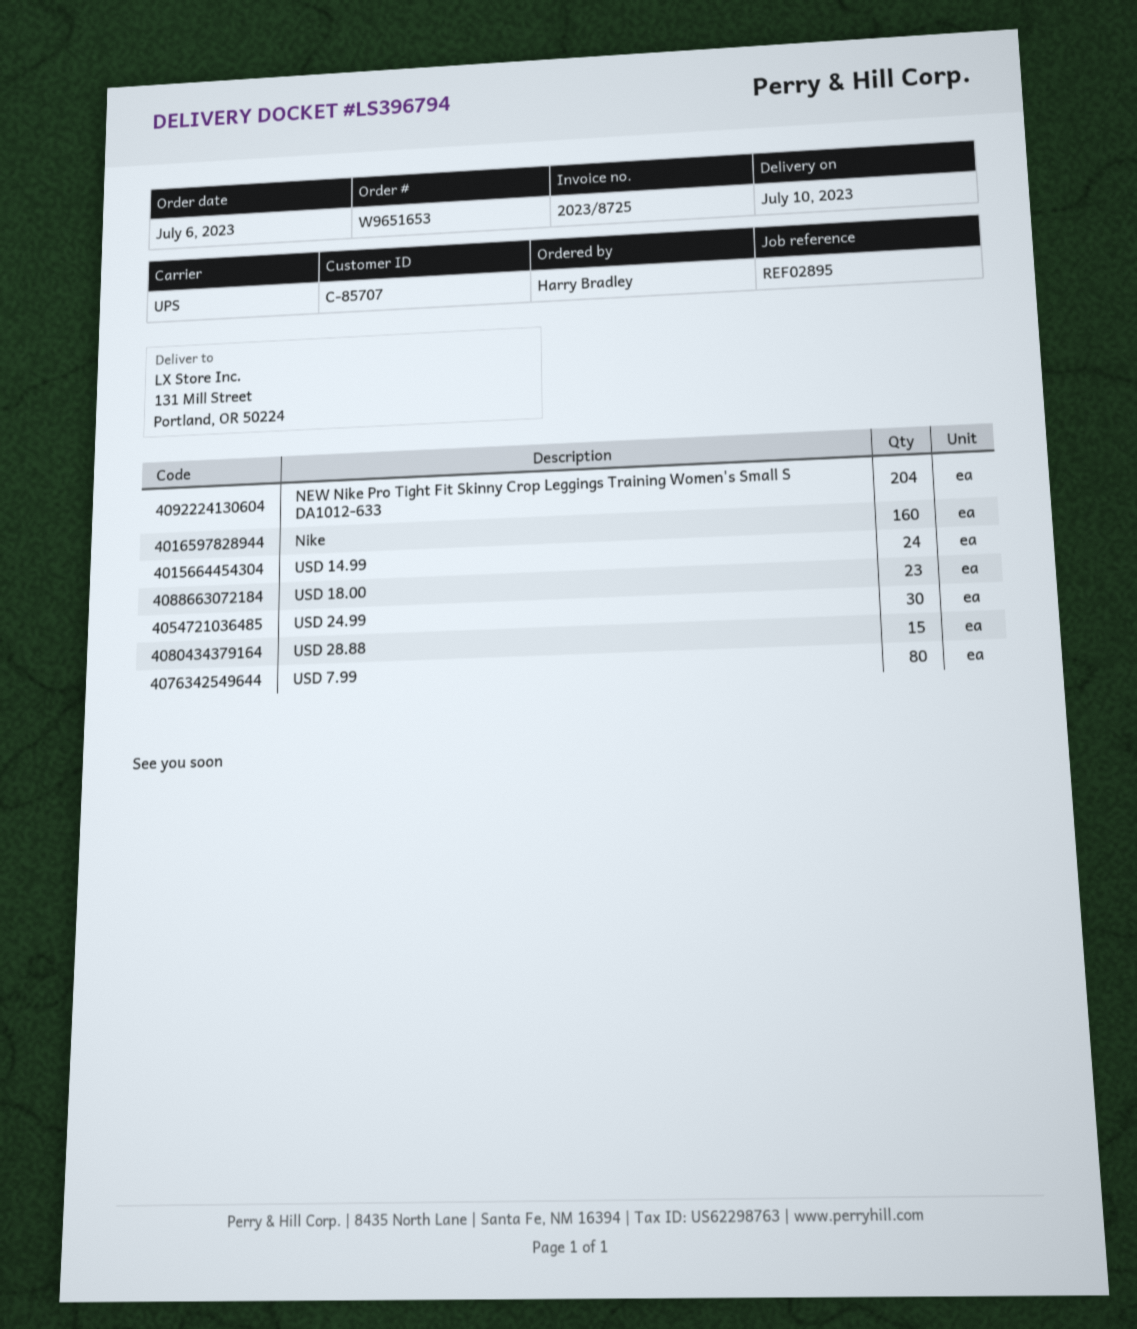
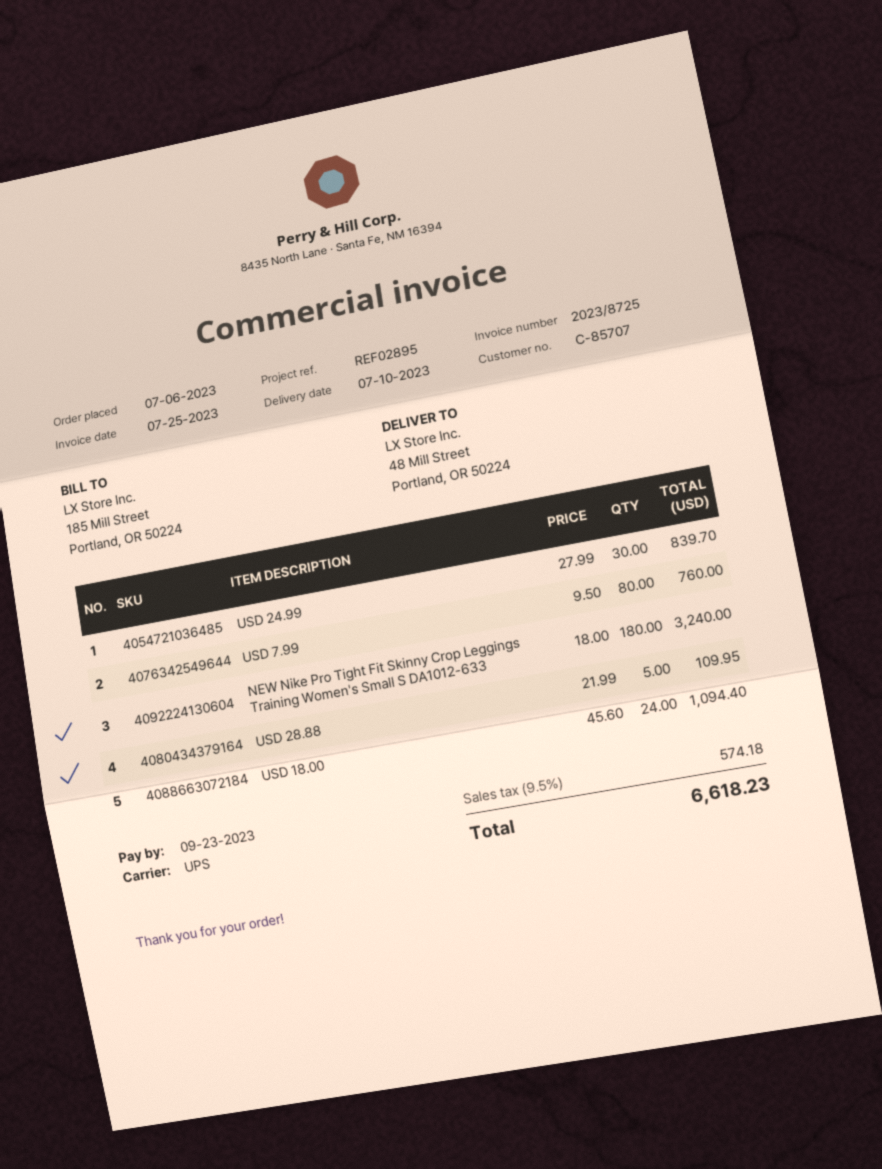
ship to: 131 Mill Street, Portland, OR 50224 -> 48 Mill Street, Portland, OR 50224
NEW Nike Pro Tight Fit Skinny Crop Leggings Training Women's Small S DA1012-633: 204 -> 180
Nike: 160 -> none
USD 14.99: 24 -> none
USD 18.00: 23 -> 24
USD 28.88: 15 -> 5

